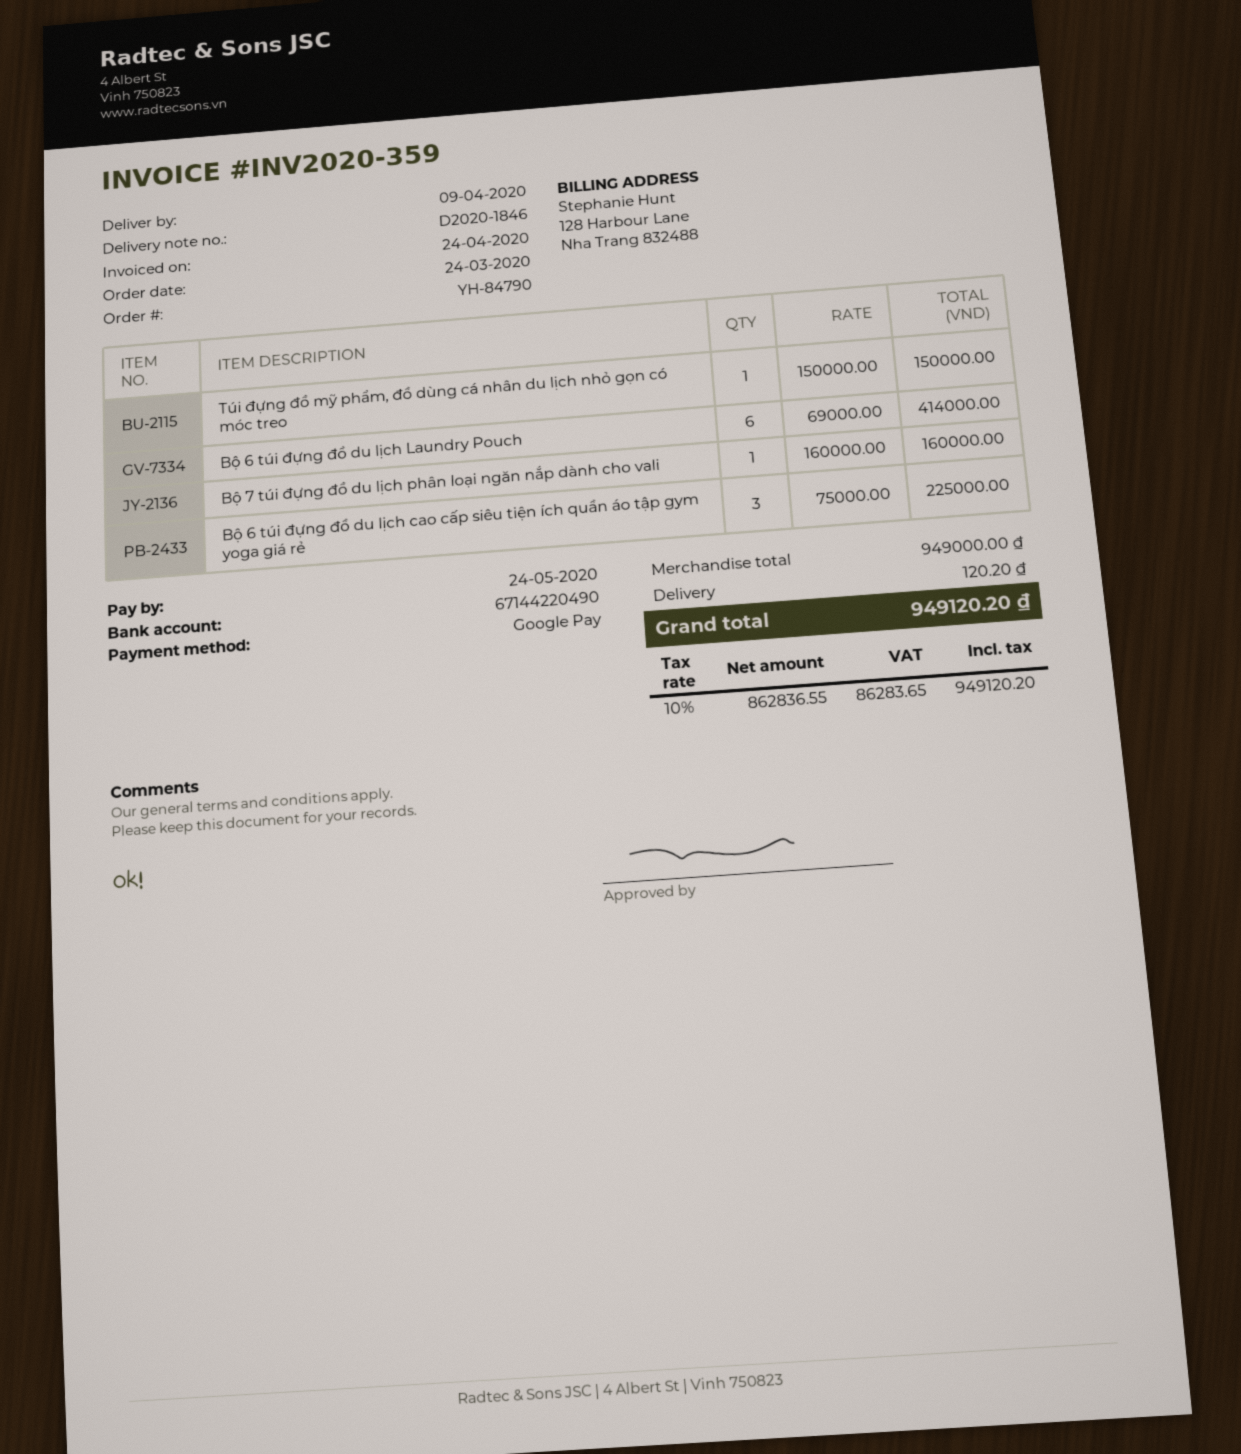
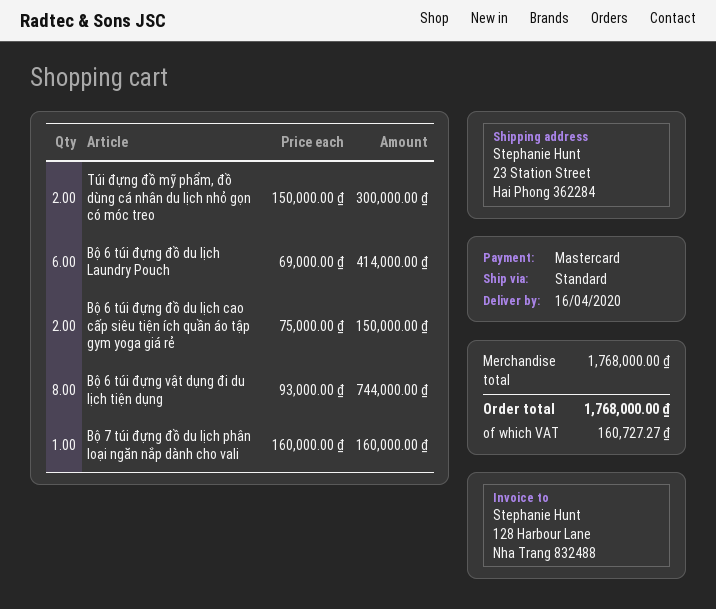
delivery date: 2020-04-09 -> 2020-04-16
payment method: Google Pay -> Mastercard
Túi đựng đồ mỹ phẩm, đồ dùng cá nhân du lịch nhỏ gọn có móc treo: 1 x 150000.00 = 150000.00 -> 2 x 150000.00 = 300000.00
Bộ 6 túi đựng đồ du lịch cao cấp siêu tiện ích quần áo tập gym yoga giá rẻ: 3 x 75000.00 = 225000.00 -> 2 x 75000.00 = 150000.00
Bộ 6 túi đựng vật dụng đi du lịch tiện dụng: none -> 8 x 93000.00 = 744000.00
subtotal: 949000.00 -> 1768000.00
shipping: 120.20 -> none
tax: 86283.65 -> 160727.27
total: 949120.20 -> 1768000.00

